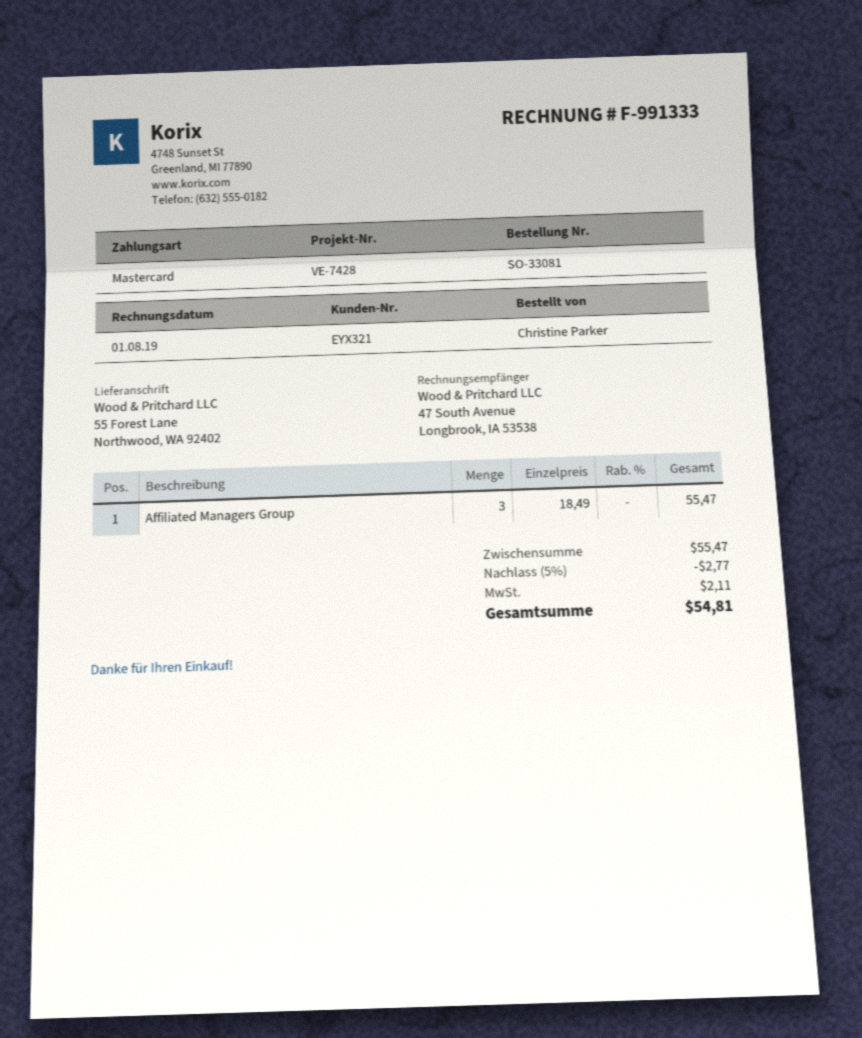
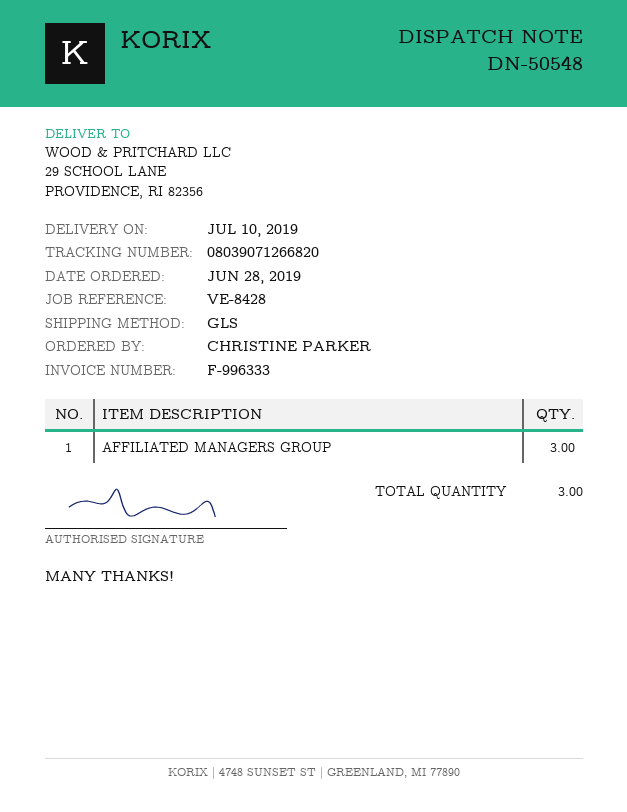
invoice number: F-991333 -> F-996333
reference: VE-7428 -> VE-8428
ship to: 55 Forest Lane, Northwood, WA 92402 -> 29 SCHOOL LANE, PROVIDENCE, RI 82356

